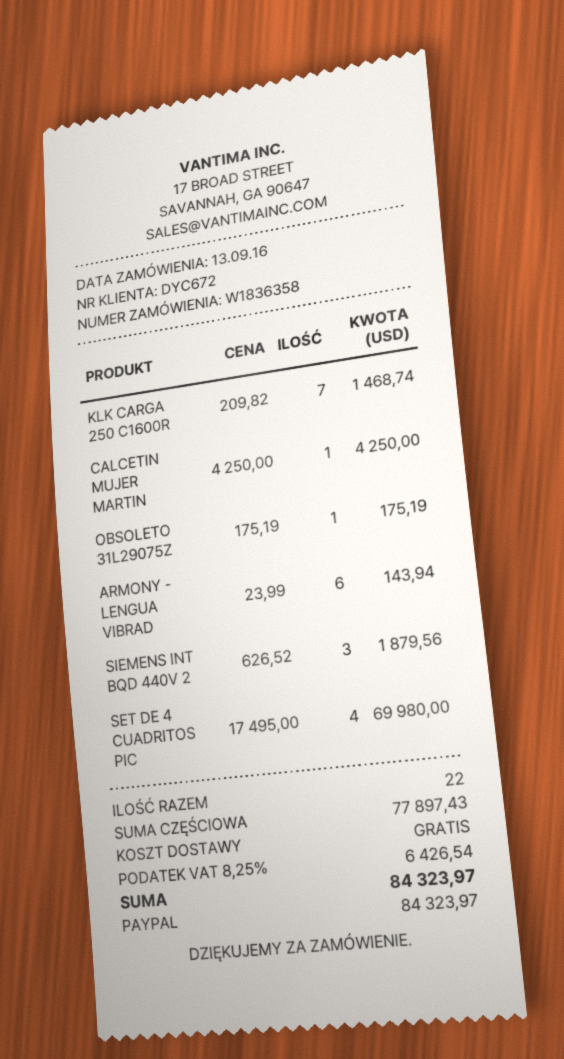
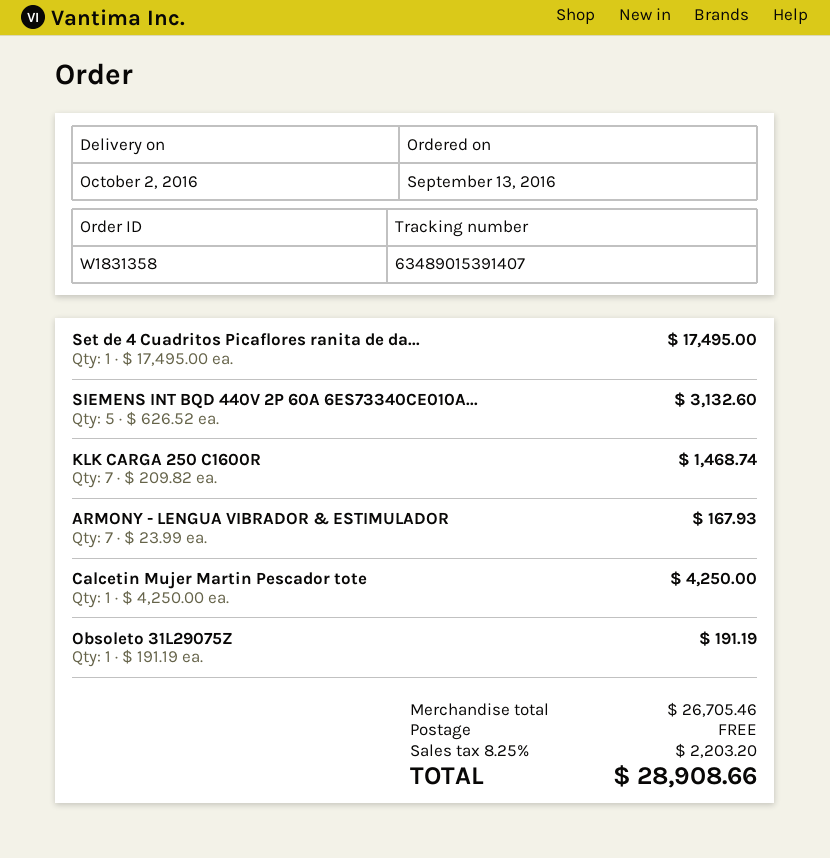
order number: W1836358 -> W1831358
OBSOLETO 31L29075Z: 1 x 175.19 = 175.19 -> 1 x 191.19 = 191.19
ARMONY - LENGUA VIBRAD: 6 x 23.99 = 143.94 -> 7 x 23.99 = 167.93
SIEMENS INT BQD 440V 2: 3 x 626.52 = 1879.56 -> 5 x 626.52 = 3132.60
SET DE 4 CUADRITOS PIC: 4 x 17495.00 = 69980.00 -> 1 x 17495.00 = 17495.00
subtotal: 77897.43 -> 26705.46
tax: 8.25% = 6426.54 -> 8.25% = 2203.20
total: 84323.97 -> 28908.66

